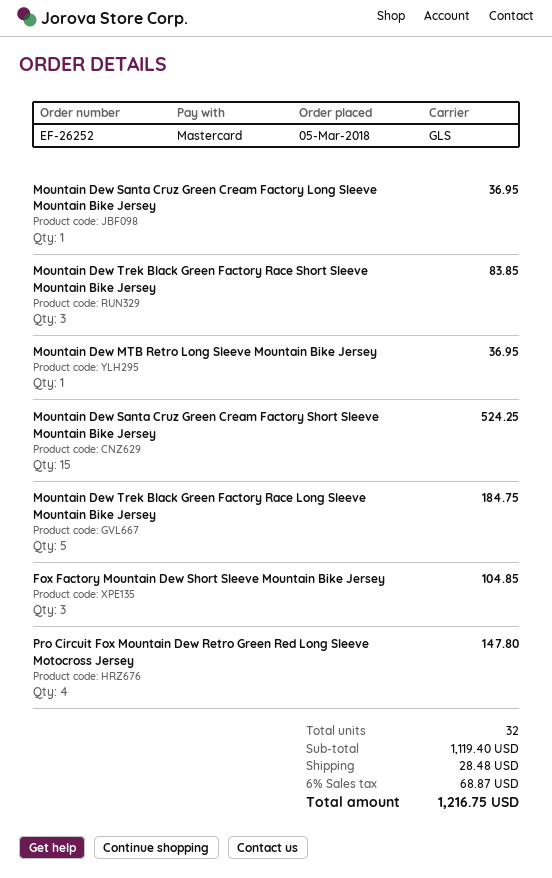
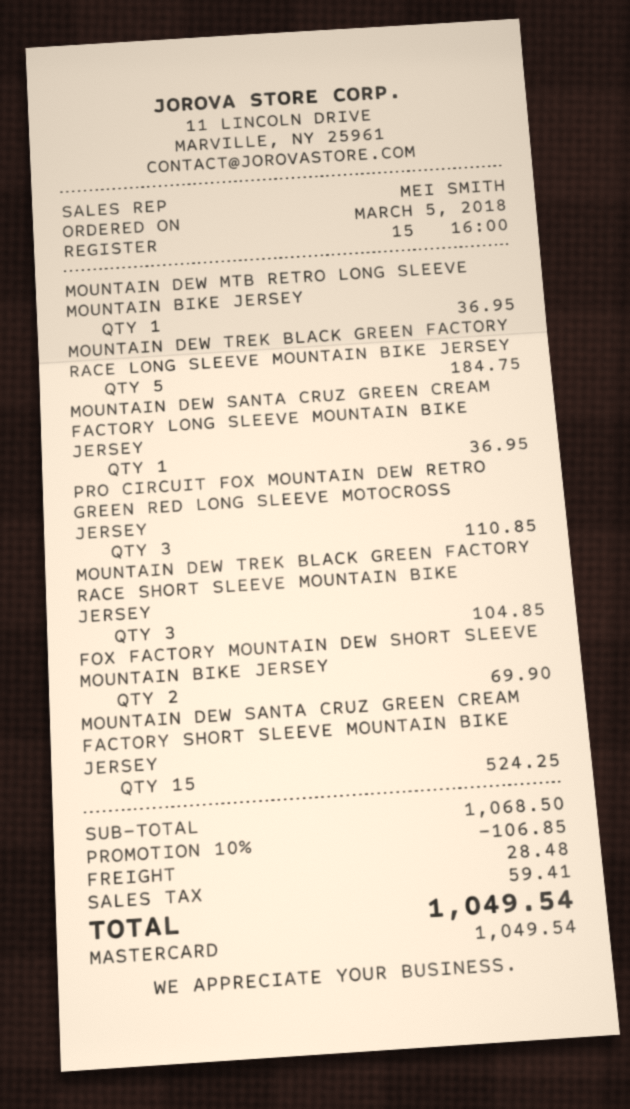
Mountain Dew Trek Black Green Factory Race Short Sleeve Mountain Bike Jersey: 3 for 83.85 -> 3 for 104.85
Fox Factory Mountain Dew Short Sleeve Mountain Bike Jersey: 3 for 104.85 -> 2 for 69.90
Pro Circuit Fox Mountain Dew Retro Green Red Long Sleeve Motocross Jersey: 4 for 147.80 -> 3 for 110.85
subtotal: 1119.40 -> 1068.50
discount: none -> 10% = 106.85
tax: 68.87 -> 59.41
total: 1216.75 -> 1049.54

